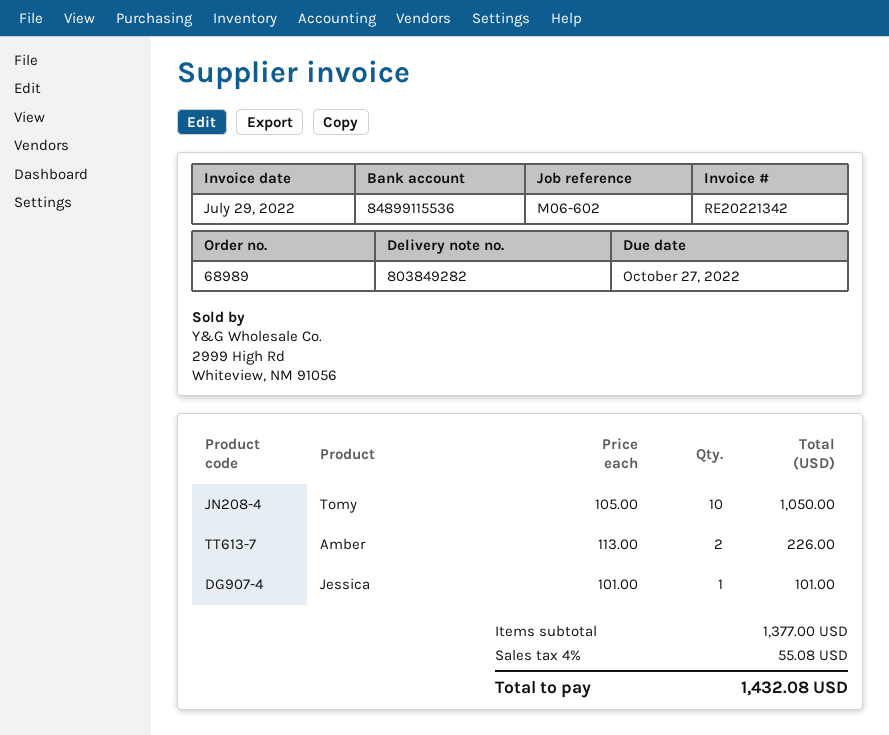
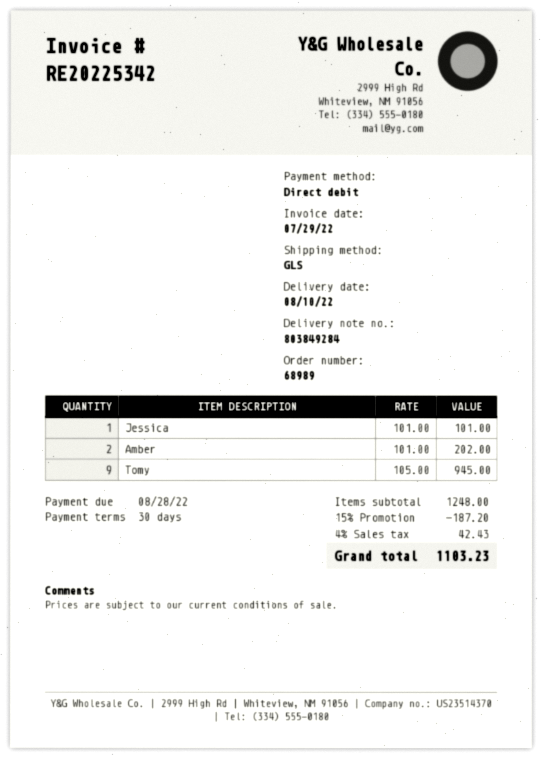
delivery note number: 803849282 -> 803849284
invoice number: RE20221342 -> RE20225342
due date: 2022-10-27 -> 2022-08-28
Tomy: 10 x 105.00 = 1050.00 -> 9 x 105.00 = 945.00
Amber: 2 x 113.00 = 226.00 -> 2 x 101.00 = 202.00
subtotal: 1377.00 -> 1248.00
discount: none -> 15% = 187.20
tax: 4% = 55.08 -> 4% = 42.43
total: 1432.08 -> 1103.23

